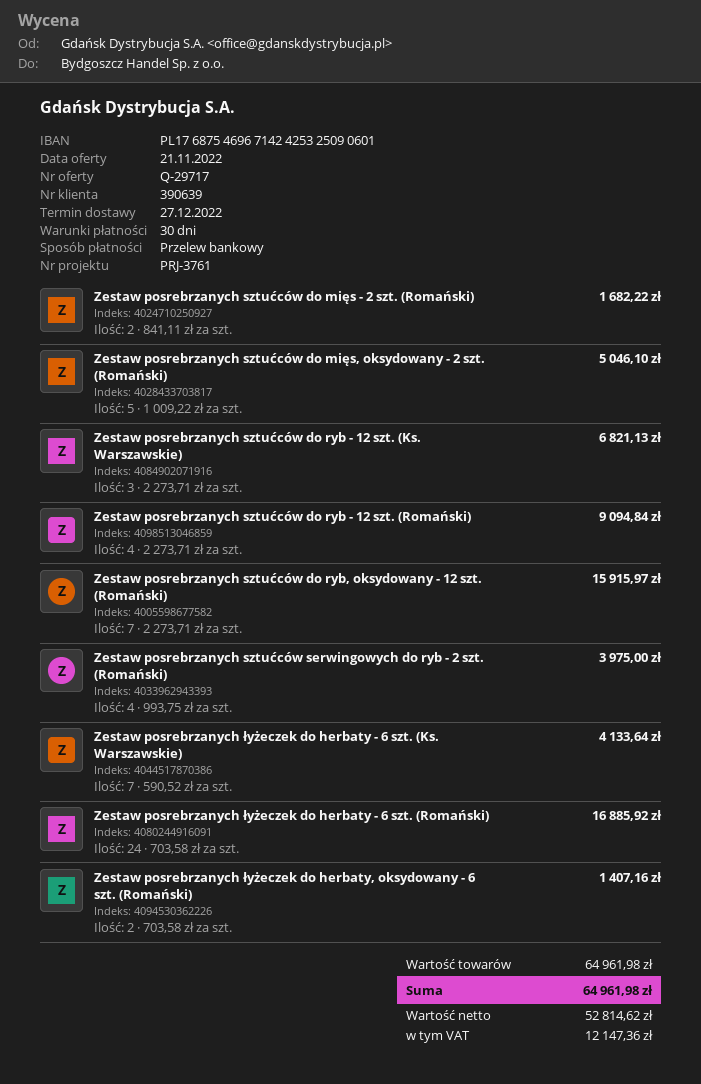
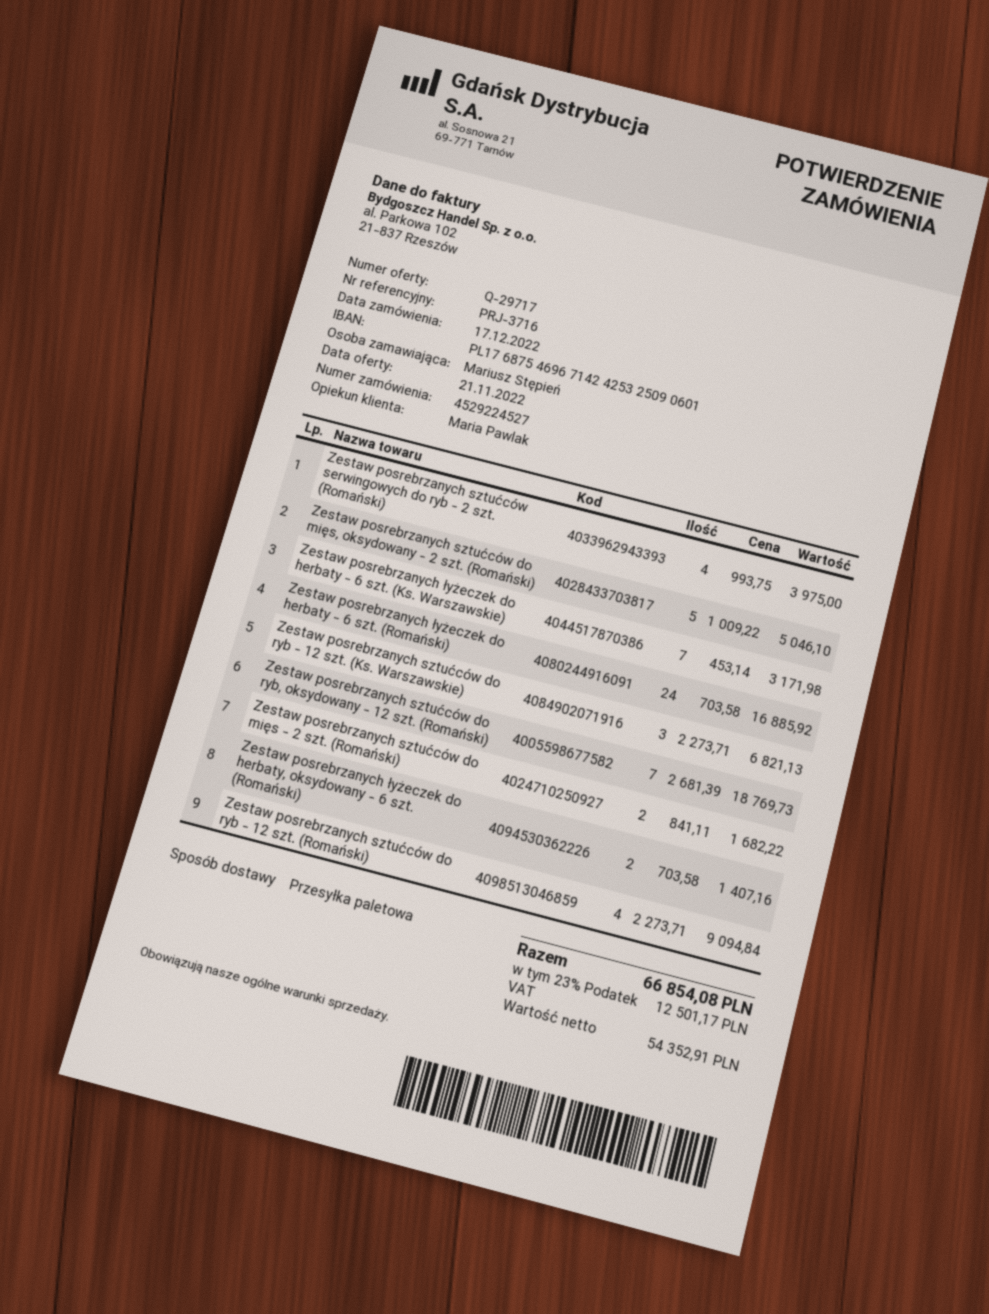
reference: PRJ-3761 -> PRJ-3716
Zestaw posrebrzanych sztućców do ryb, oksydowany - 12 szt. (Romański): 7 x 2273.71 = 15915.97 -> 7 x 2681.39 = 18769.73
Zestaw posrebrzanych łyżeczek do herbaty - 6 szt. (Ks. Warszawskie): 7 x 590.52 = 4133.64 -> 7 x 453.14 = 3171.98
net: 52814.62 -> 54352.91
tax: 12147.36 -> 12501.17
total: 64961.98 -> 66854.08

